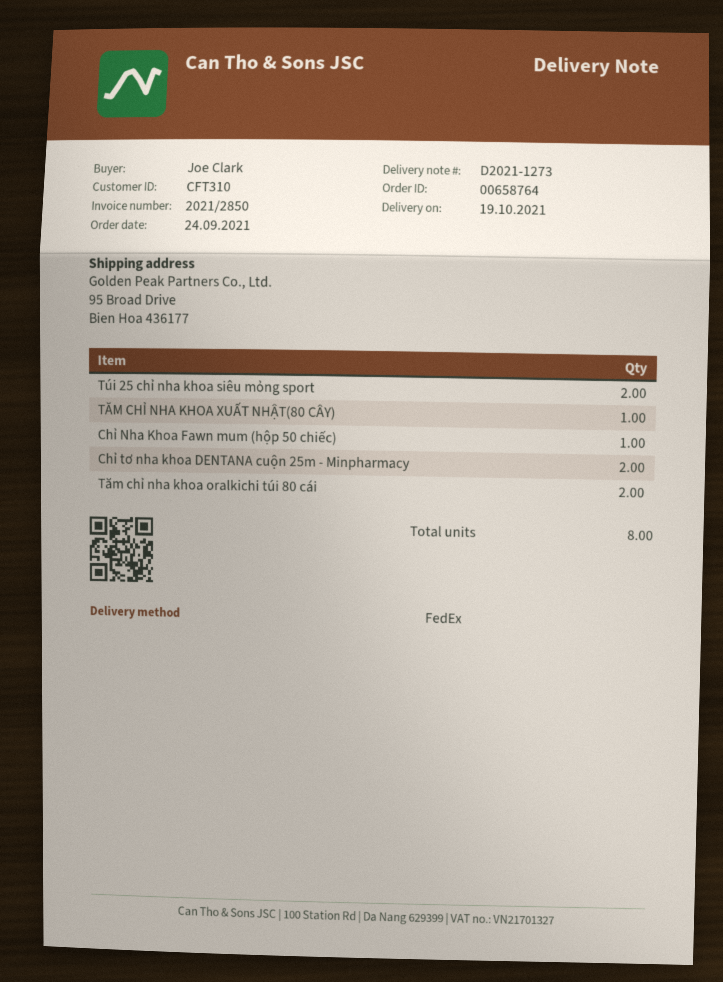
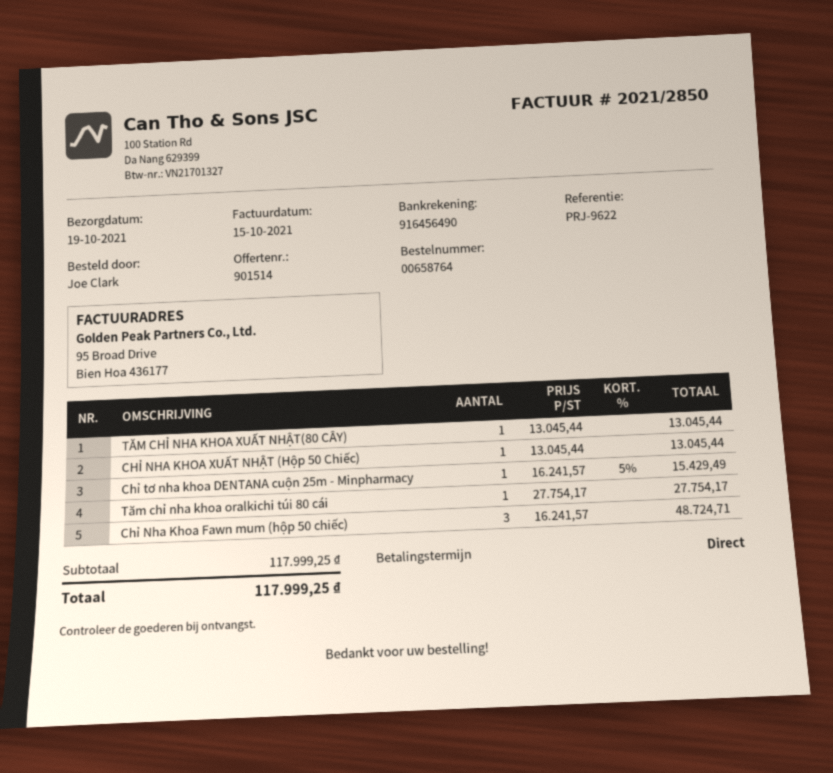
Túi 25 chỉ nha khoa siêu mỏng sport: 2 -> none
Chỉ Nha Khoa Fawn mum (hộp 50 chiếc): 1 -> 3
Chỉ tơ nha khoa DENTANA cuộn 25m - Minpharmacy: 2 -> 1
Tăm chỉ nha khoa oralkichi túi 80 cái: 2 -> 1
CHỈ NHA KHOA XUẤT NHẬT (Hộp 50 Chiếc): none -> 1

